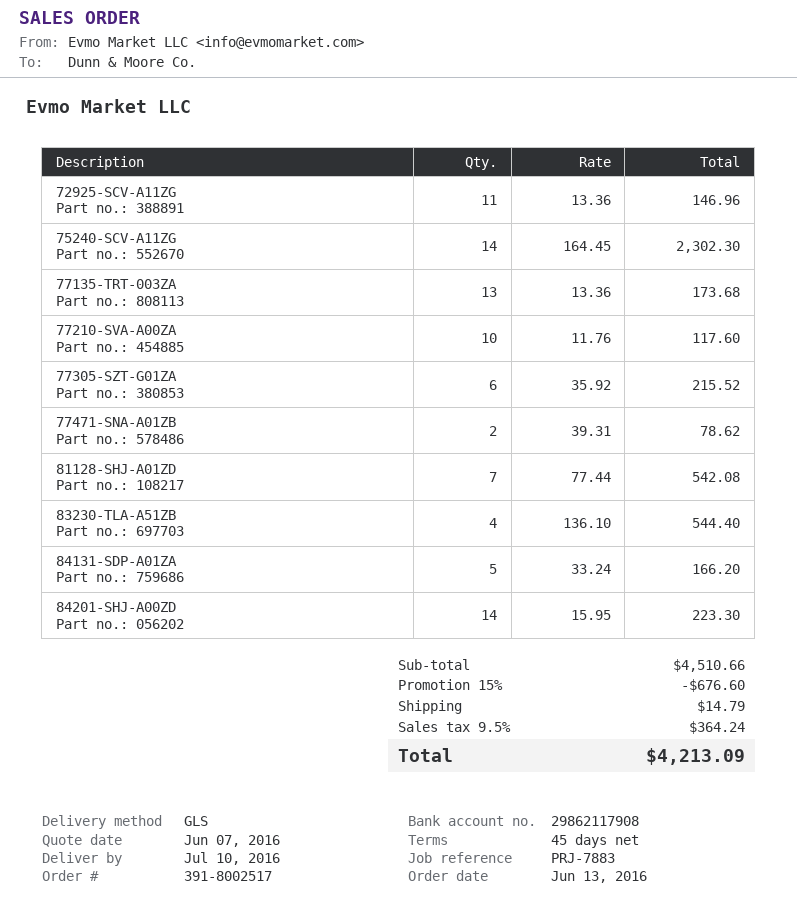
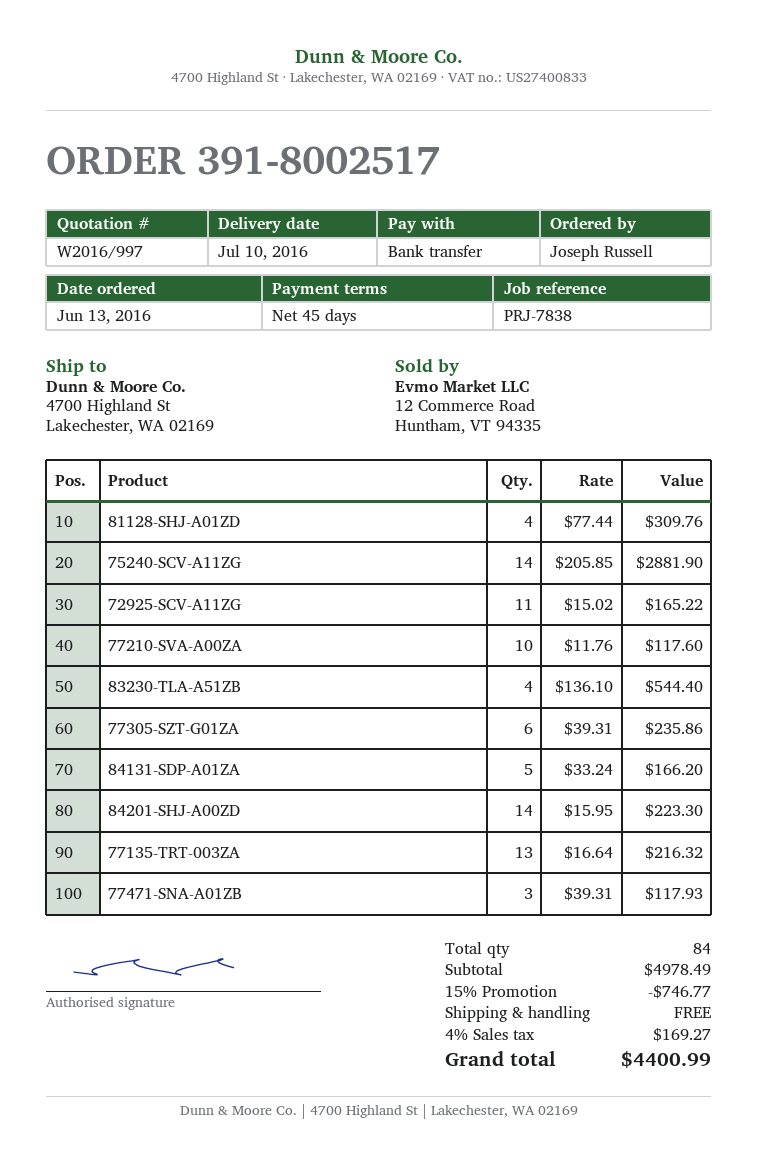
reference: PRJ-7883 -> PRJ-7838
72925-SCV-A11ZG: 11 x 13.36 = 146.96 -> 11 x 15.02 = 165.22
75240-SCV-A11ZG: 14 x 164.45 = 2302.30 -> 14 x 205.85 = 2881.90
77135-TRT-003ZA: 13 x 13.36 = 173.68 -> 13 x 16.64 = 216.32
77305-SZT-G01ZA: 6 x 35.92 = 215.52 -> 6 x 39.31 = 235.86
77471-SNA-A01ZB: 2 x 39.31 = 78.62 -> 3 x 39.31 = 117.93
81128-SHJ-A01ZD: 7 x 77.44 = 542.08 -> 4 x 77.44 = 309.76
subtotal: 4510.66 -> 4978.49
discount: 15% = 676.60 -> 15% = 746.77
shipping: 14.79 -> 0.00
tax: 9.5% = 364.24 -> 4% = 169.27
total: 4213.09 -> 4400.99

